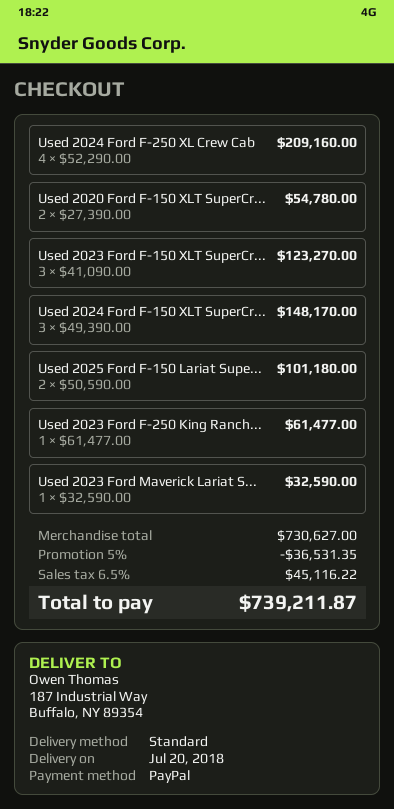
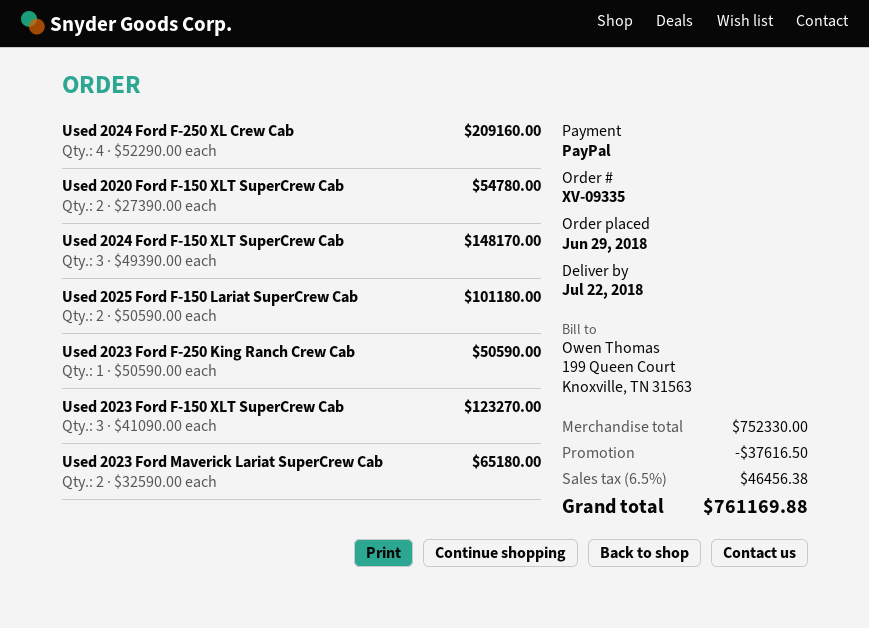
delivery date: 2018-07-20 -> 2018-07-22
Used 2023 Ford F-250 King Ranch...: 1 x 61477.00 = 61477.00 -> 1 x 50590.00 = 50590.00
Used 2023 Ford Maverick Lariat S...: 1 x 32590.00 = 32590.00 -> 2 x 32590.00 = 65180.00
subtotal: 730627.00 -> 752330.00
discount: 36531.35 -> 37616.50
tax: 6.5% = 45116.22 -> 6.5% = 46456.38
total: 739211.87 -> 761169.88

